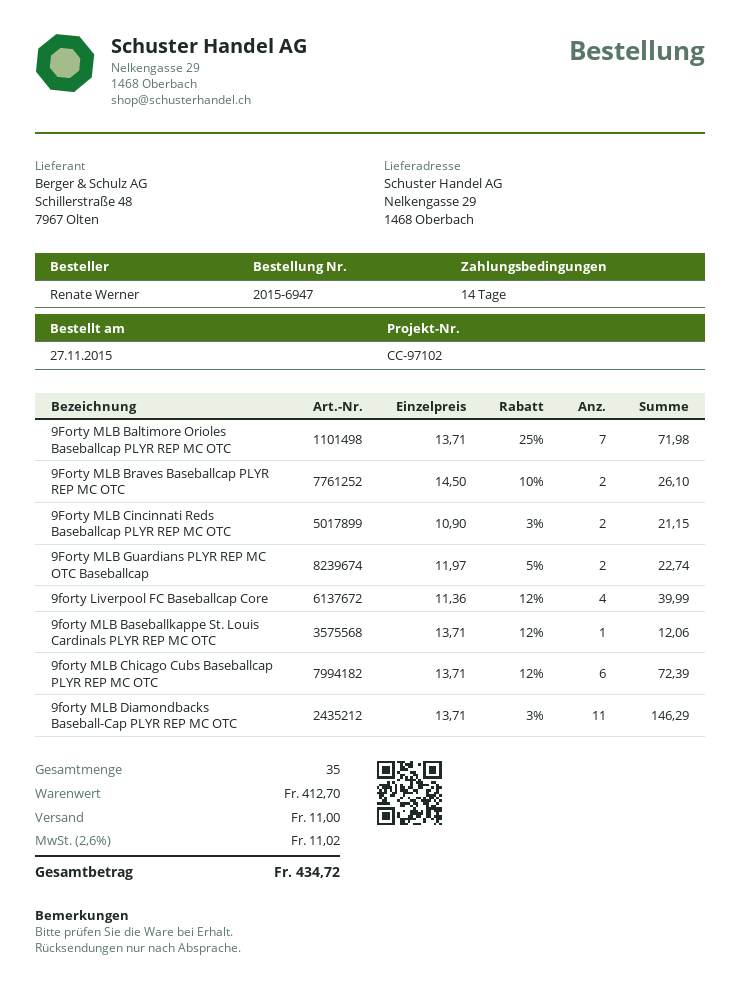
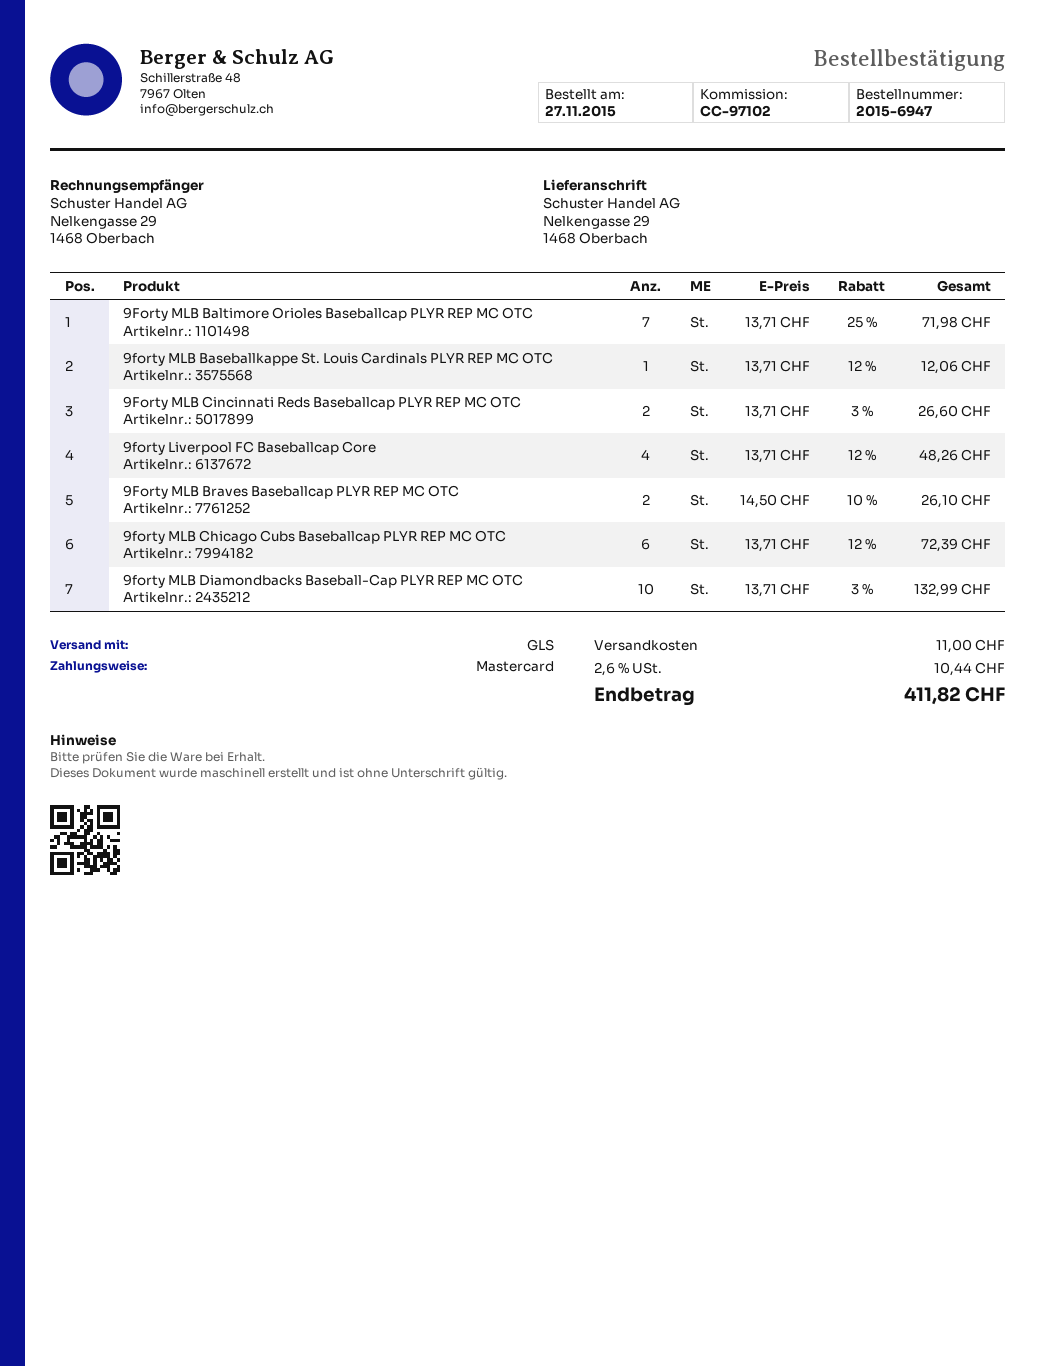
9Forty MLB Cincinnati Reds Baseballcap PLYR REP MC OTC: 2 x 10.90 - 3% = 21.15 -> 2 x 13.71 - 3% = 26.60
9Forty MLB Guardians PLYR REP MC OTC Baseballcap: 2 x 11.97 - 5% = 22.74 -> none
9forty Liverpool FC Baseballcap Core: 4 x 11.36 - 12% = 39.99 -> 4 x 13.71 - 12% = 48.26
9forty MLB Diamondbacks Baseball-Cap PLYR REP MC OTC: 11 x 13.71 - 3% = 146.29 -> 10 x 13.71 - 3% = 132.99
tax: 2.6% = 11.02 -> 2.6% = 10.44
total: 434.72 -> 411.82

